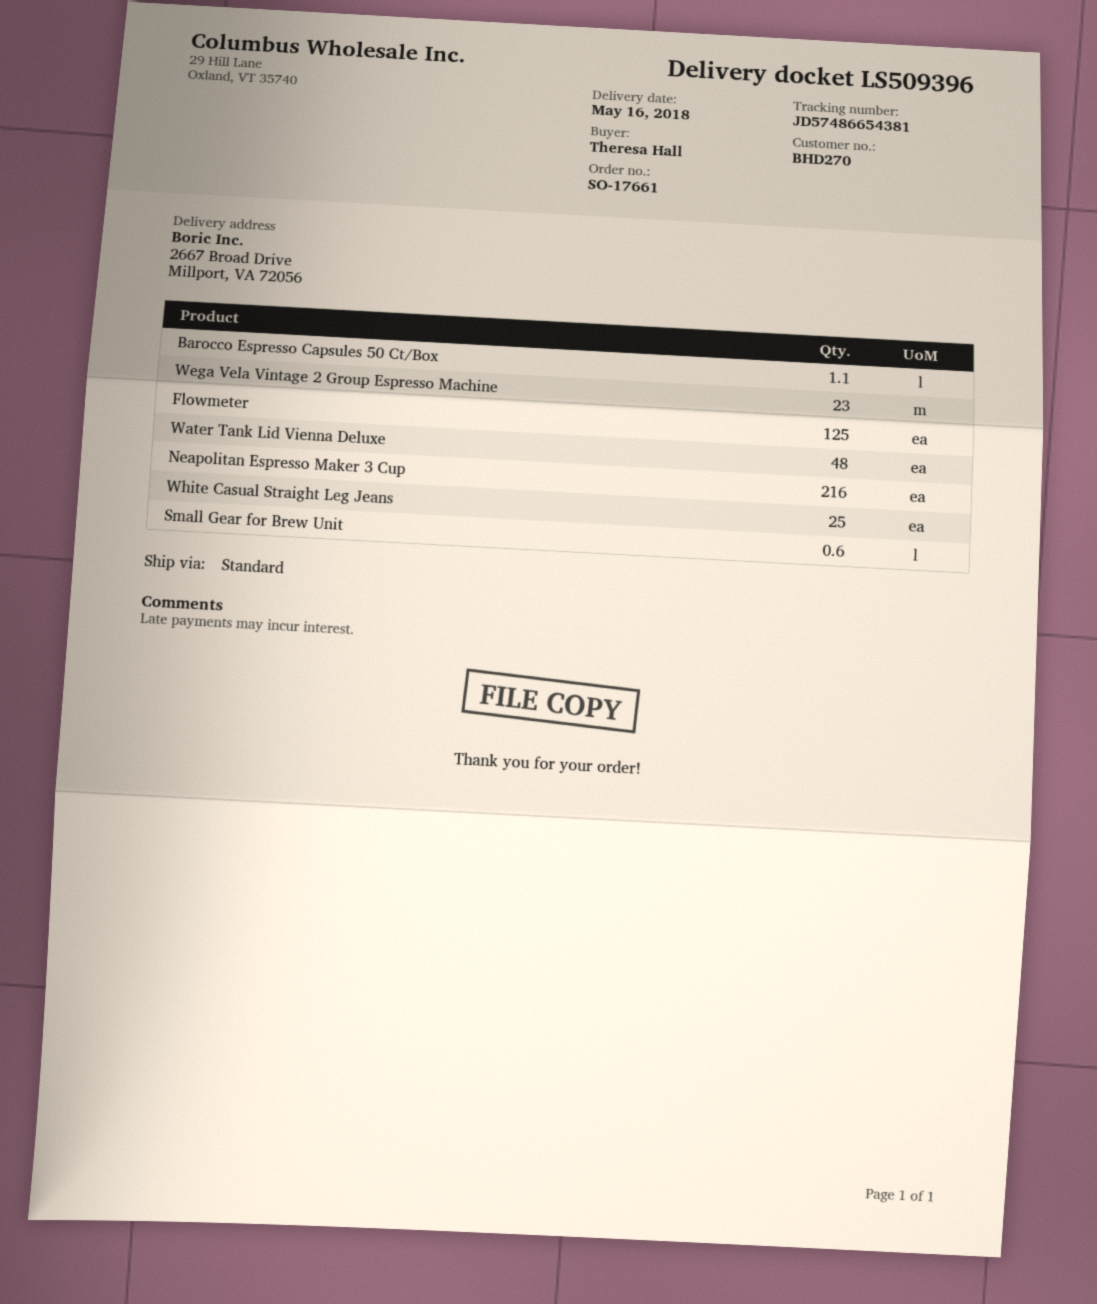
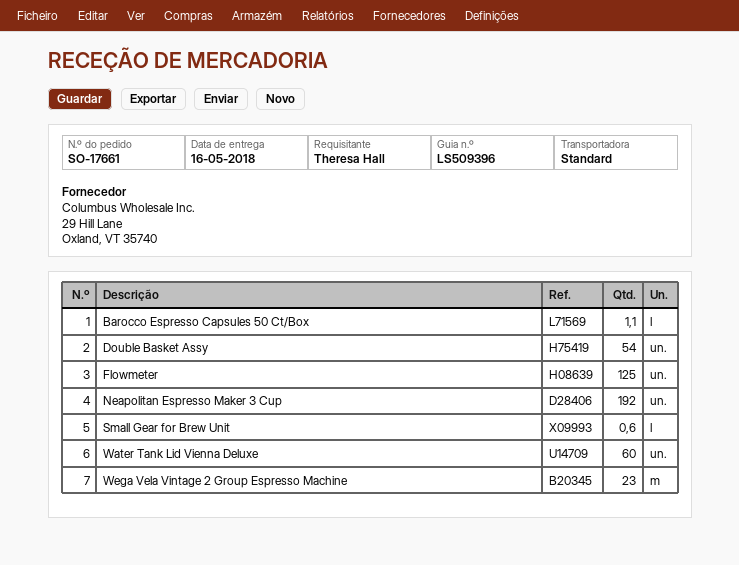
Water Tank Lid Vienna Deluxe: 48 -> 60
Neapolitan Espresso Maker 3 Cup: 216 -> 192
White Casual Straight Leg Jeans: 25 -> none
Double Basket Assy: none -> 54

